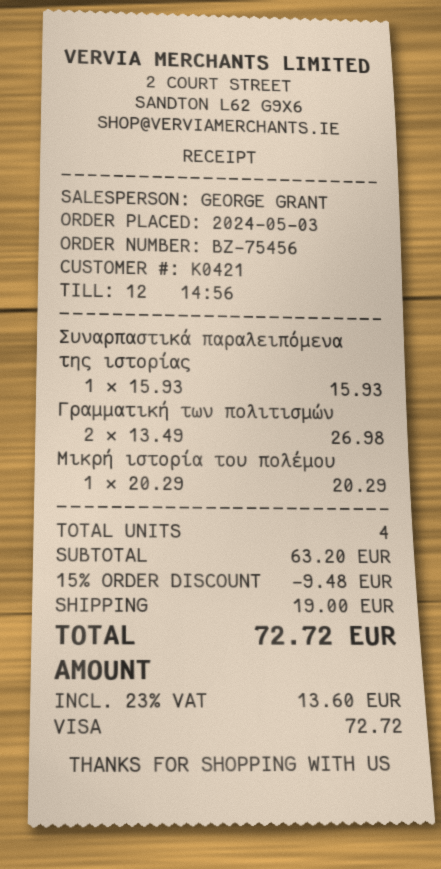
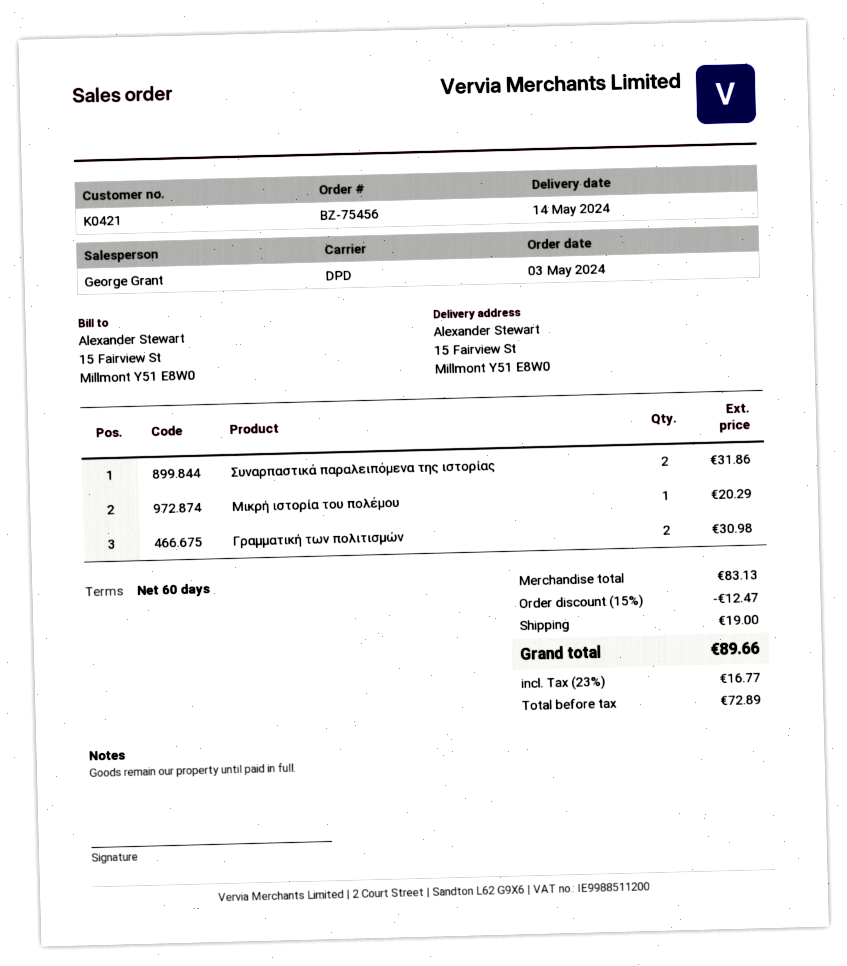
Συναρπαστικά παραλειπόμενα της ιστορίας: 1 for 15.93 -> 2 for 31.86
Γραμματική των πολιτισμών: 2 for 26.98 -> 2 for 30.98
subtotal: 63.20 -> 83.13
discount: 15% = 9.48 -> 15% = 12.47
tax: 23% = 13.60 -> 23% = 16.77
total: 72.72 -> 89.66

